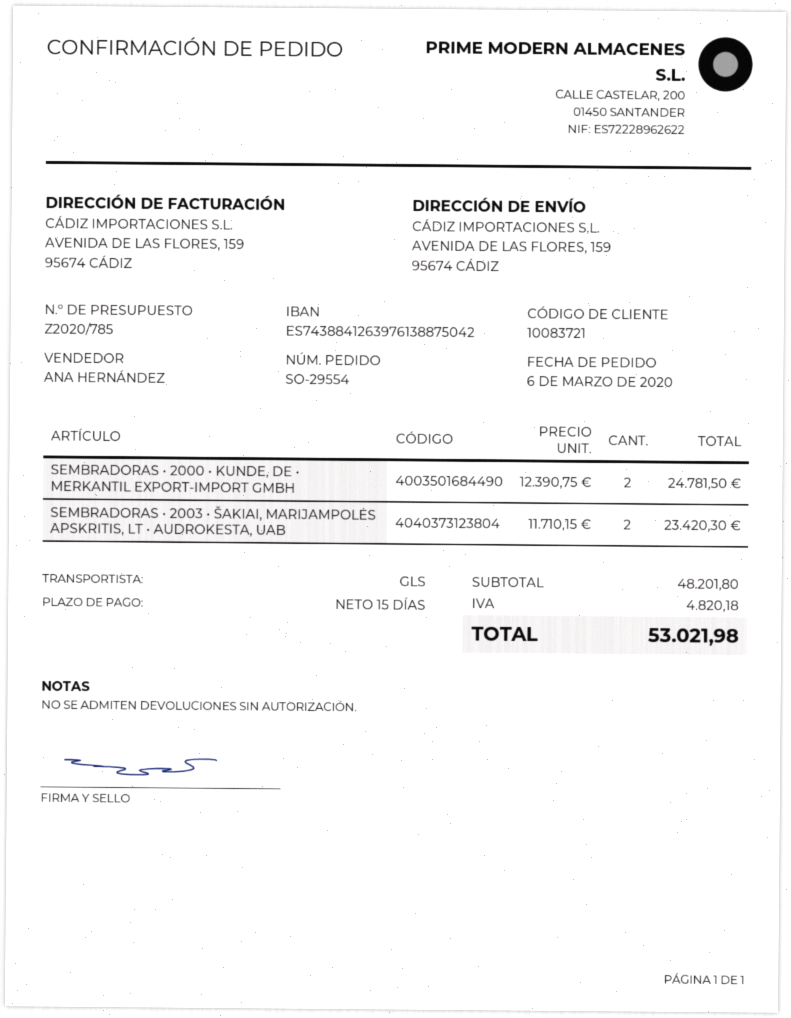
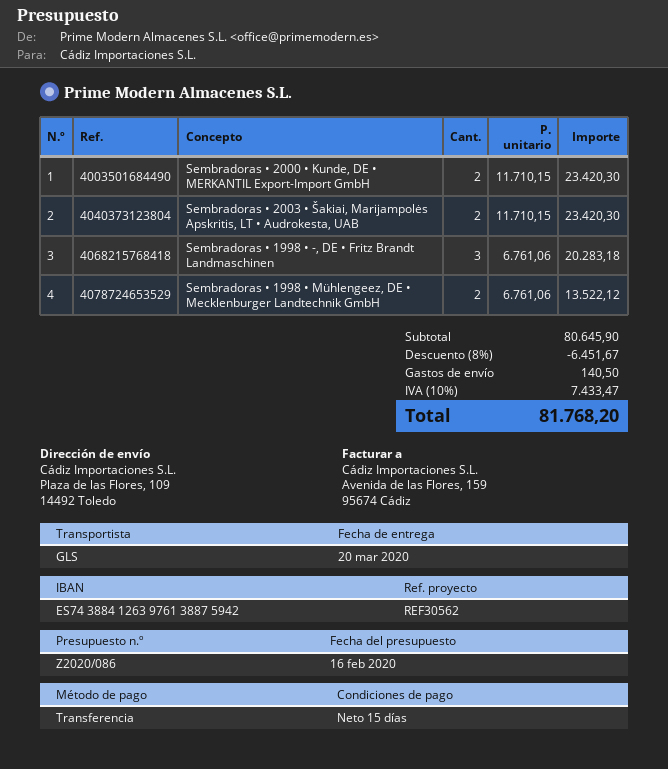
quote number: Z2020/785 -> Z2020/086
bank account: ES7438841263976138875042 -> ES7438841263976138875942
ship to: AVENIDA DE LAS FLORES, 159, 95674 CÁDIZ -> Plaza de las Flores, 109, 14492 Toledo
SEMBRADORAS • 2000 • KUNDE, DE • MERKANTIL EXPORT-IMPORT GMBH: 2 x 12390.75 = 24781.50 -> 2 x 11710.15 = 23420.30
Sembradoras • 1998 • -, DE • Fritz Brandt Landmaschinen: none -> 3 x 6761.06 = 20283.18
Sembradoras • 1998 • Mühlengeez, DE • Mecklenburger Landtechnik GmbH: none -> 2 x 6761.06 = 13522.12
subtotal: 48201.80 -> 80645.90
discount: none -> 8% = 6451.67
shipping: none -> 140.50
tax: 4820.18 -> 7433.47
total: 53021.98 -> 81768.20

